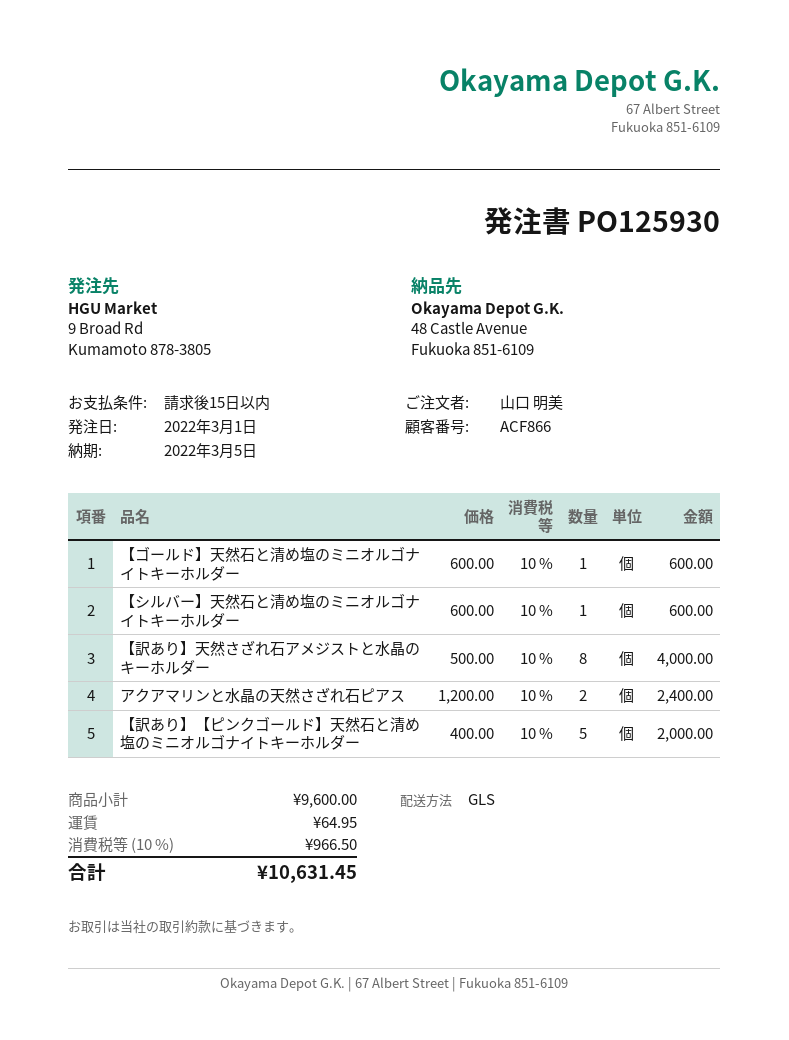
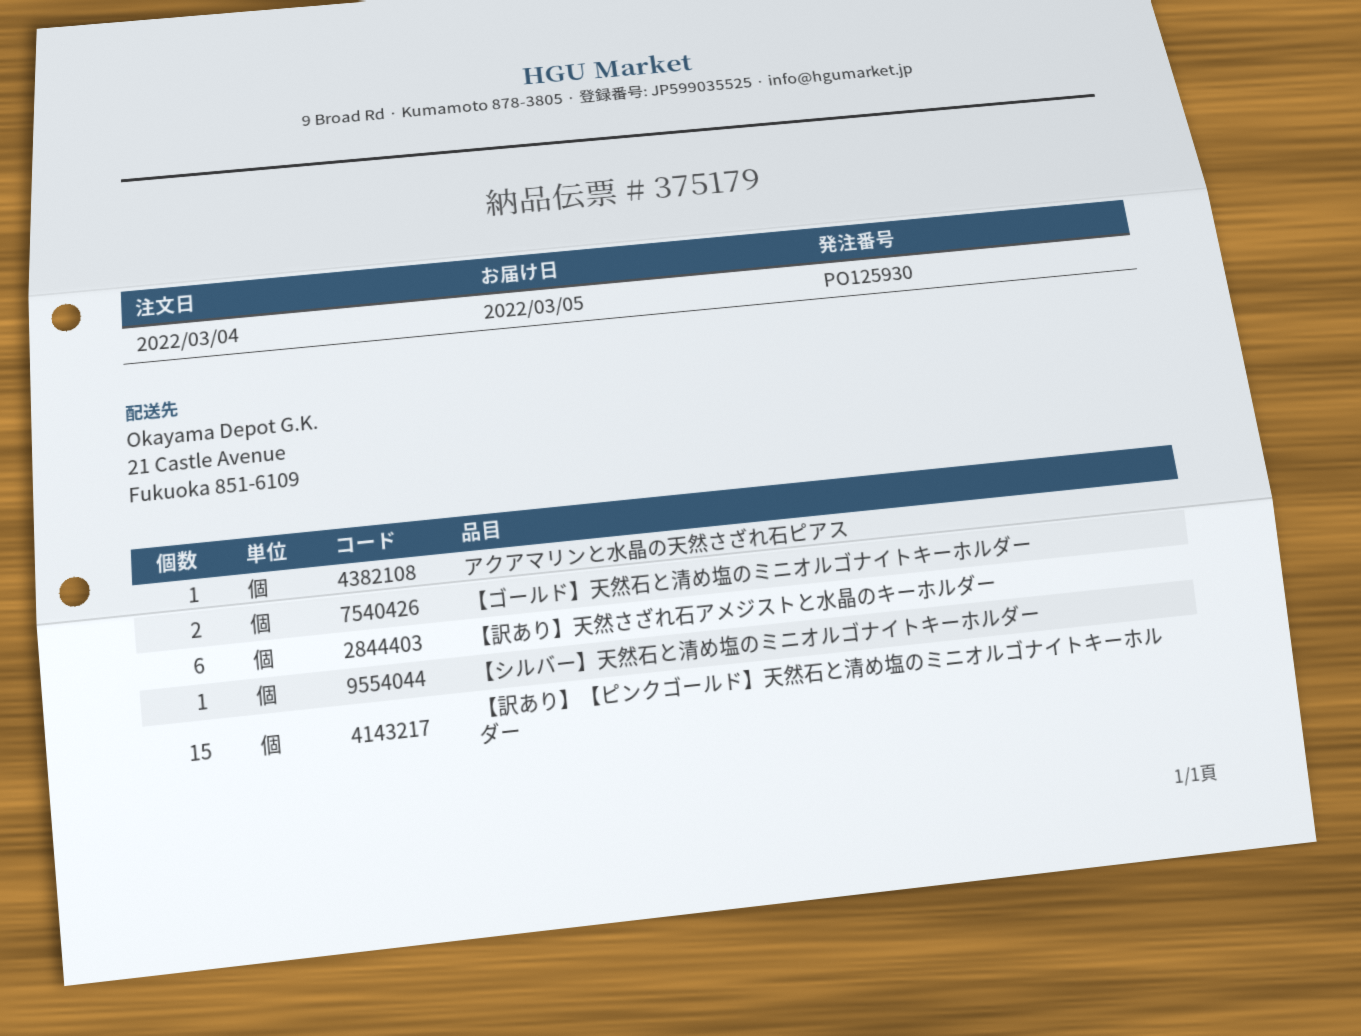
order date: 2022-03-01 -> 2022-03-04
ship to: 48 Castle Avenue, Fukuoka 851-6109 -> 21 Castle Avenue, Fukuoka 851-6109
【ゴールド】天然石と清め塩のミニオルゴナイトキーホルダー: 1 -> 2
【訳あり】天然さざれ石アメジストと水晶のキーホルダー: 8 -> 6
アクアマリンと水晶の天然さざれ石ピアス: 2 -> 1
【訳あり】【ピンクゴールド】天然石と清め塩のミニオルゴナイトキーホルダー: 5 -> 15

